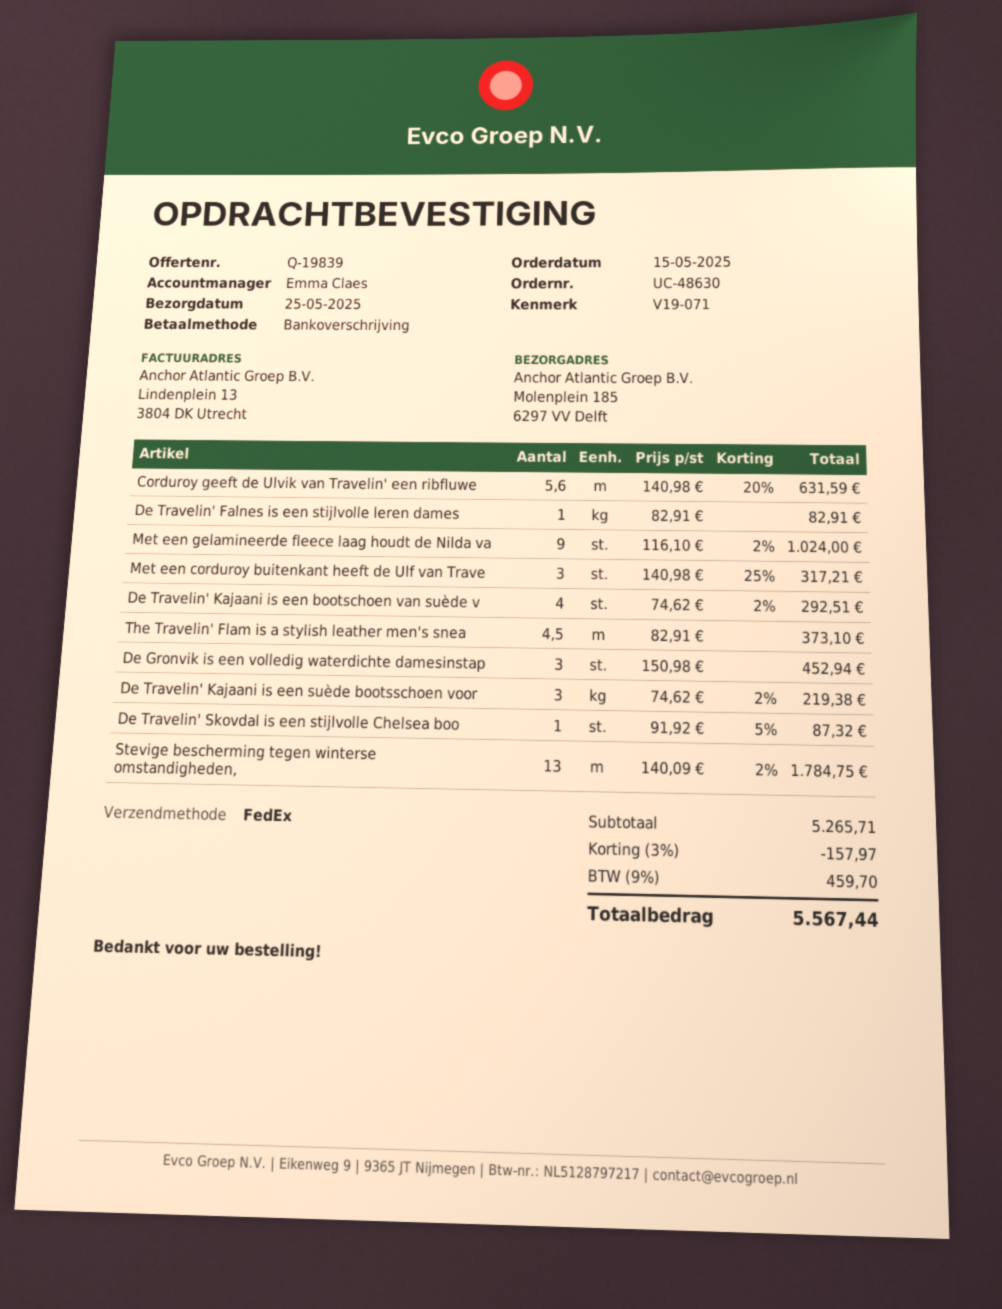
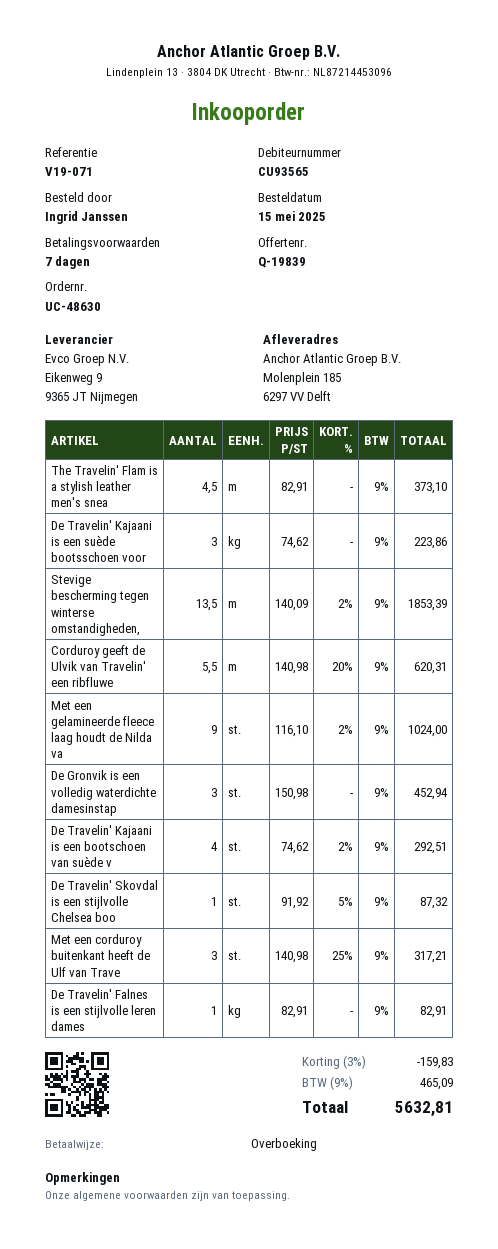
Corduroy geeft de Ulvik van Travelin' een ribfluwe: 5.6 x 140.98 - 20% = 631.59 -> 5.5 x 140.98 - 20% = 620.31
De Travelin' Kajaani is een suède bootsschoen voor: 3 x 74.62 - 2% = 219.38 -> 3 x 74.62 = 223.86
Stevige bescherming tegen winterse omstandigheden,: 13 x 140.09 - 2% = 1784.75 -> 13.5 x 140.09 - 2% = 1853.39
discount: 3% = 157.97 -> 3% = 159.83
tax: 9% = 459.70 -> 9% = 465.09
total: 5567.44 -> 5632.81

